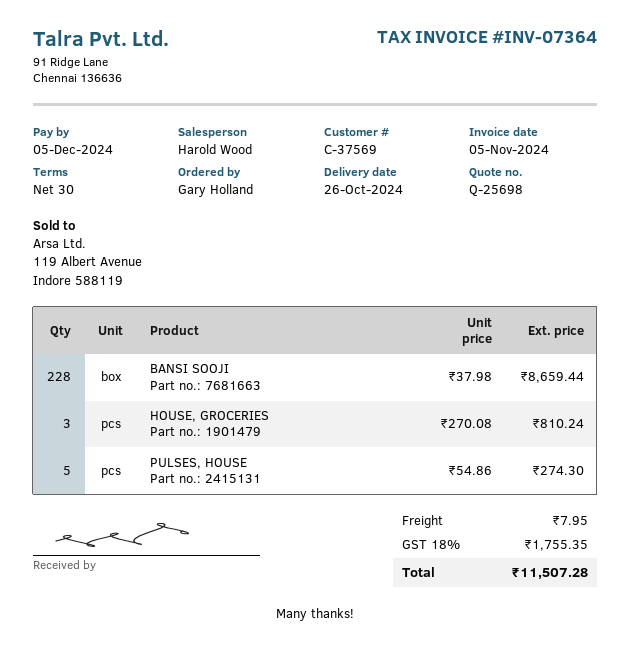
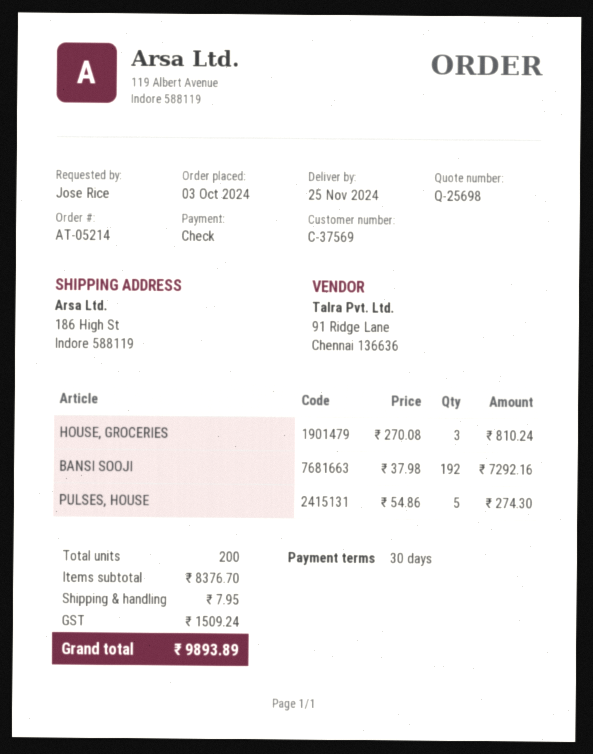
delivery date: 2024-10-26 -> 2024-11-25
ordered by: Gary Holland -> Jose Rice
BANSI SOOJI: 228 x 37.98 = 8659.44 -> 192 x 37.98 = 7292.16
tax: 1755.35 -> 1509.24
total: 11507.28 -> 9893.89

